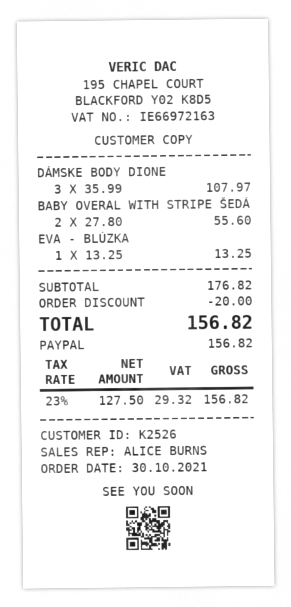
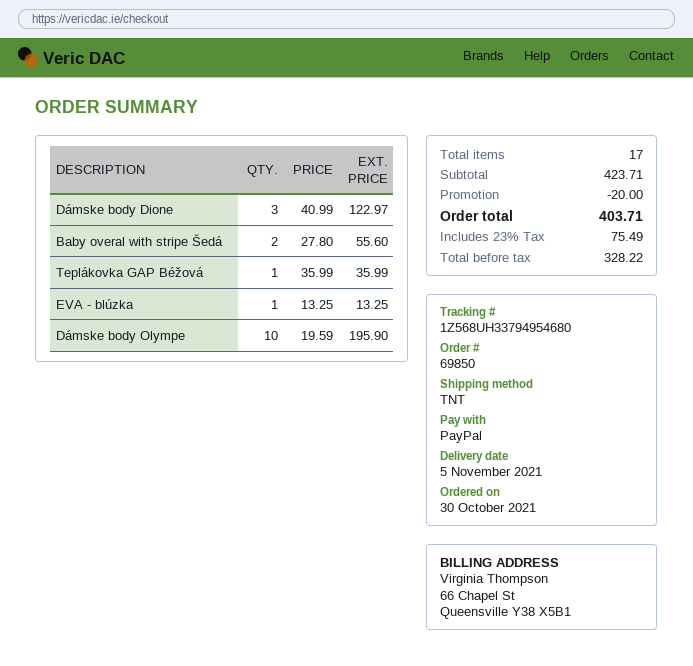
DÁMSKE BODY DIONE: 3 x 35.99 = 107.97 -> 3 x 40.99 = 122.97
Teplákovka GAP Béžová: none -> 1 x 35.99 = 35.99
Dámske body Olympe: none -> 10 x 19.59 = 195.90
subtotal: 176.82 -> 423.71
net: 127.50 -> 328.22
tax: 23% = 29.32 -> 23% = 75.49
total: 156.82 -> 403.71

